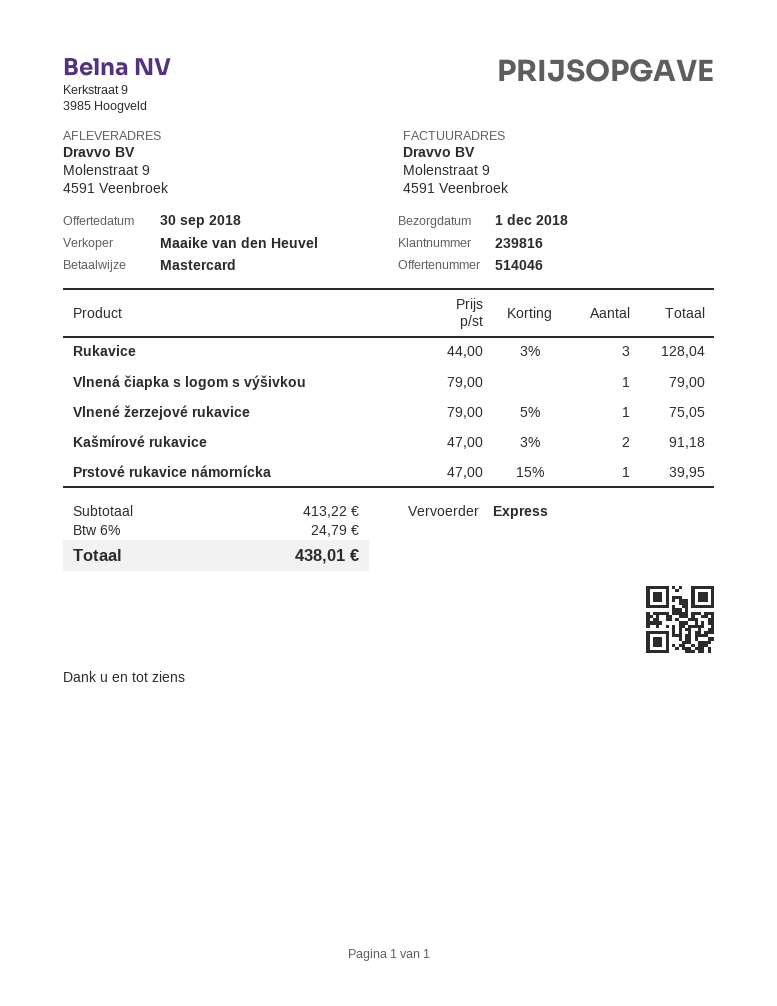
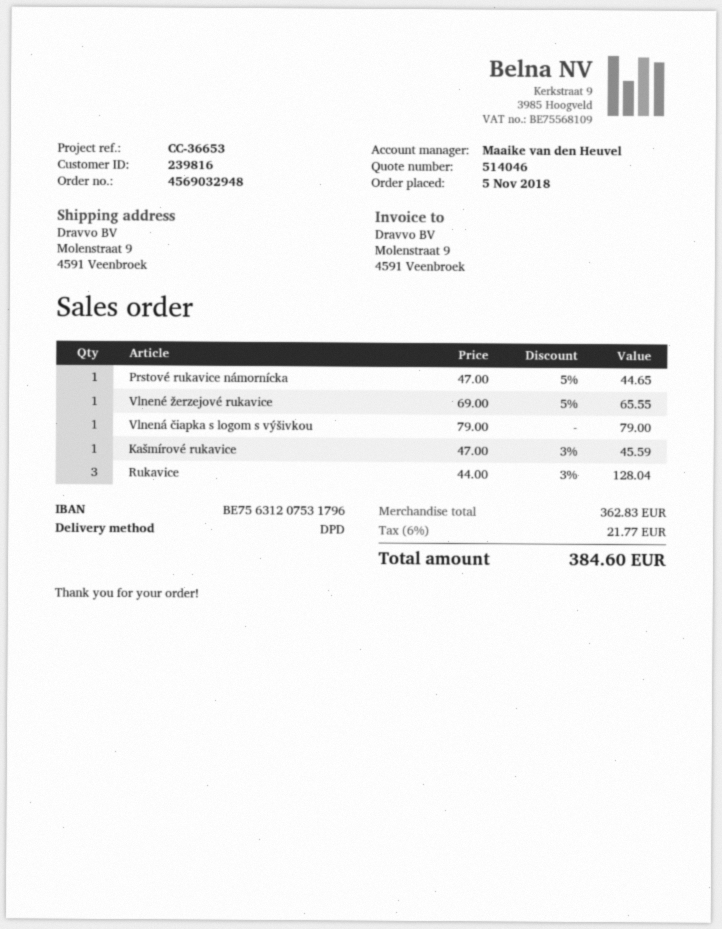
shipping method: express -> DPD
Vlnené žerzejové rukavice: 1 x 79.00 - 5% = 75.05 -> 1 x 69.00 - 5% = 65.55
Kašmírové rukavice: 2 x 47.00 - 3% = 91.18 -> 1 x 47.00 - 3% = 45.59
Prstové rukavice námornícka: 1 x 47.00 - 15% = 39.95 -> 1 x 47.00 - 5% = 44.65
subtotal: 413.22 -> 362.83
tax: 6% = 24.79 -> 6% = 21.77
total: 438.01 -> 384.60

